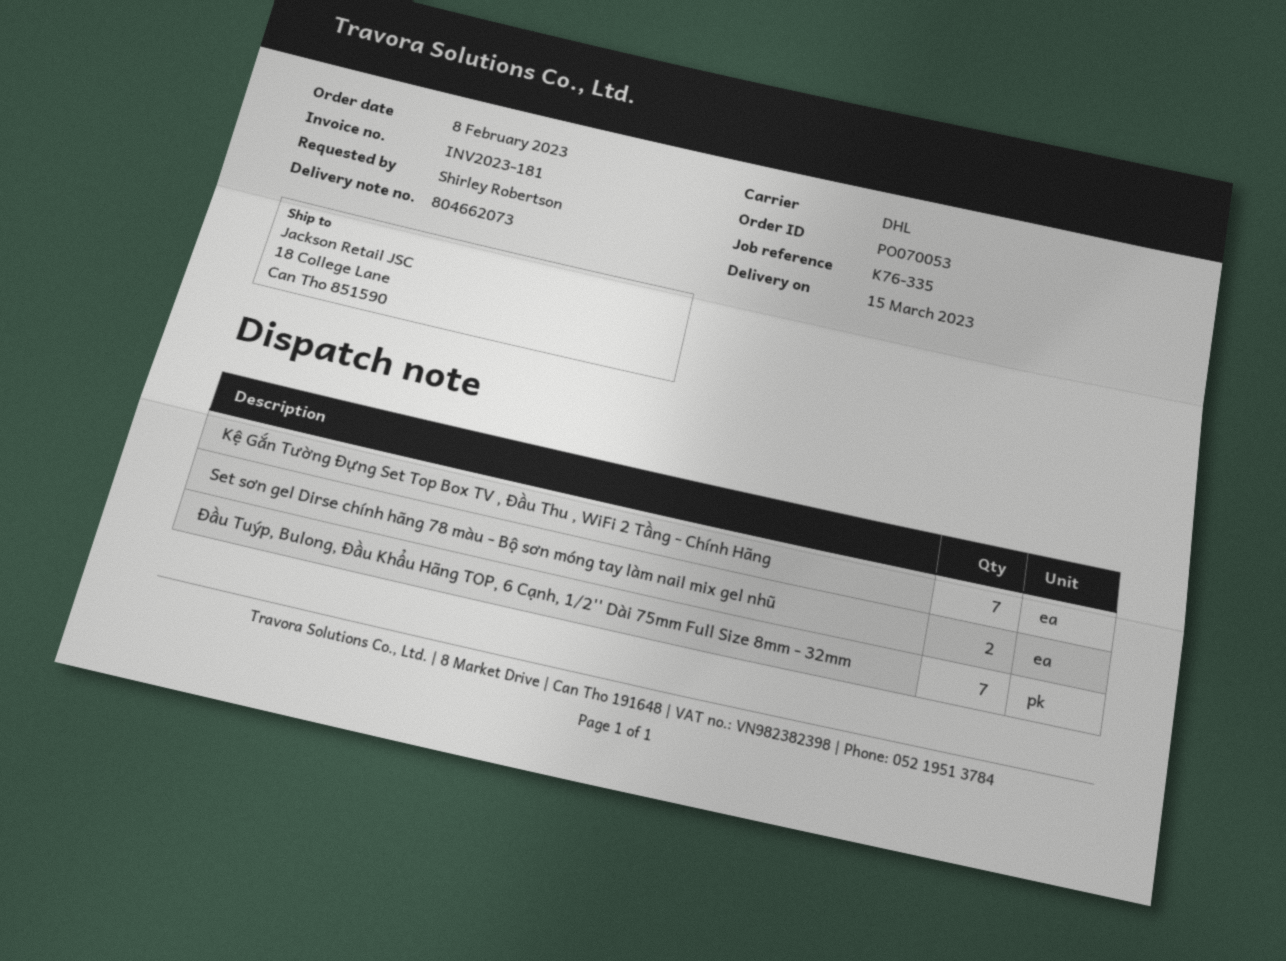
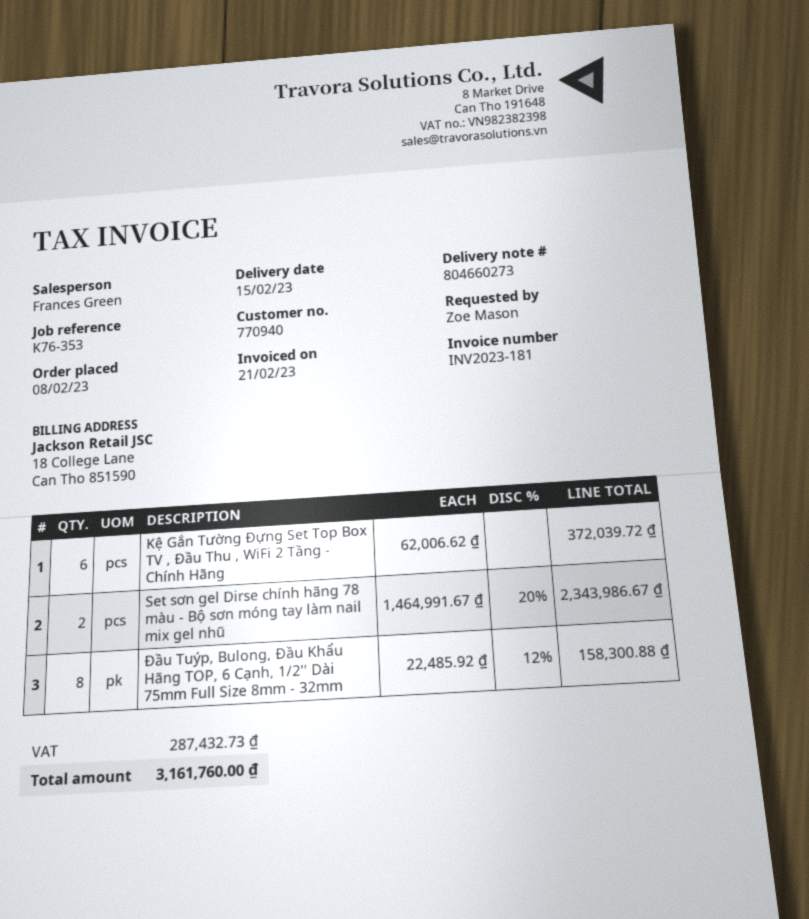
delivery note number: 804662073 -> 804660273
delivery date: 2023-03-15 -> 2023-02-15
reference: K76-335 -> K76-353
ordered by: Shirley Robertson -> Zoe Mason
Kệ Gắn Tường Đựng Set Top Box TV , Đầu Thu , WiFi 2 Tầng - Chính Hãng: 7 -> 6
Đầu Tuýp, Bulong, Đầu Khẩu Hãng TOP, 6 Cạnh, 1/2'' Dài 75mm Full Size 8mm - 32mm: 7 -> 8

